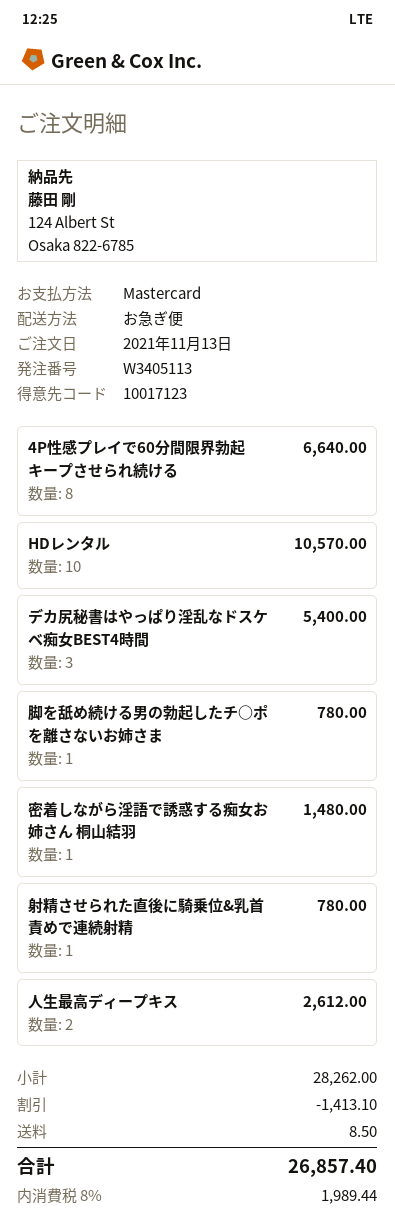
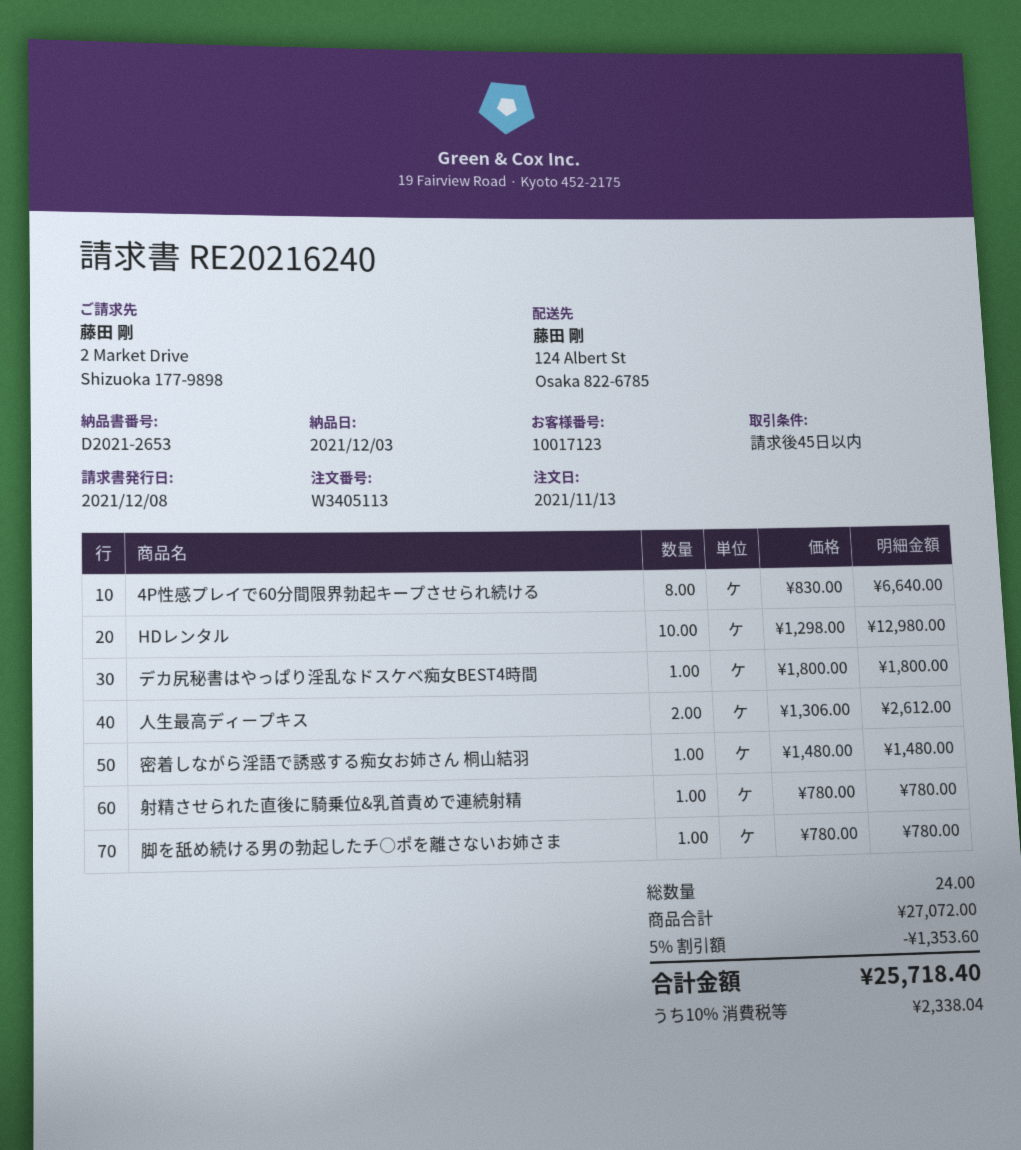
HDレンタル: 10 for 10570.00 -> 10 for 12980.00
デカ尻秘書はやっぱり淫乱なドスケベ痴女BEST4時間: 3 for 5400.00 -> 1 for 1800.00
subtotal: 28262.00 -> 27072.00
discount: 1413.10 -> 1353.60
shipping: 8.50 -> none
tax: 8% = 1989.44 -> 10% = 2338.04
total: 26857.40 -> 25718.40

